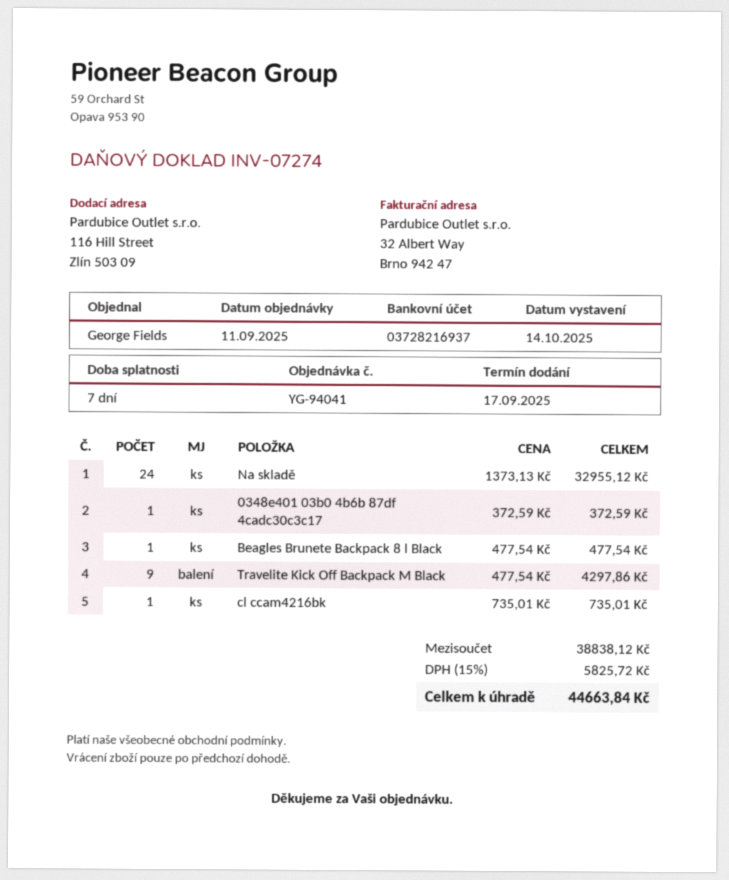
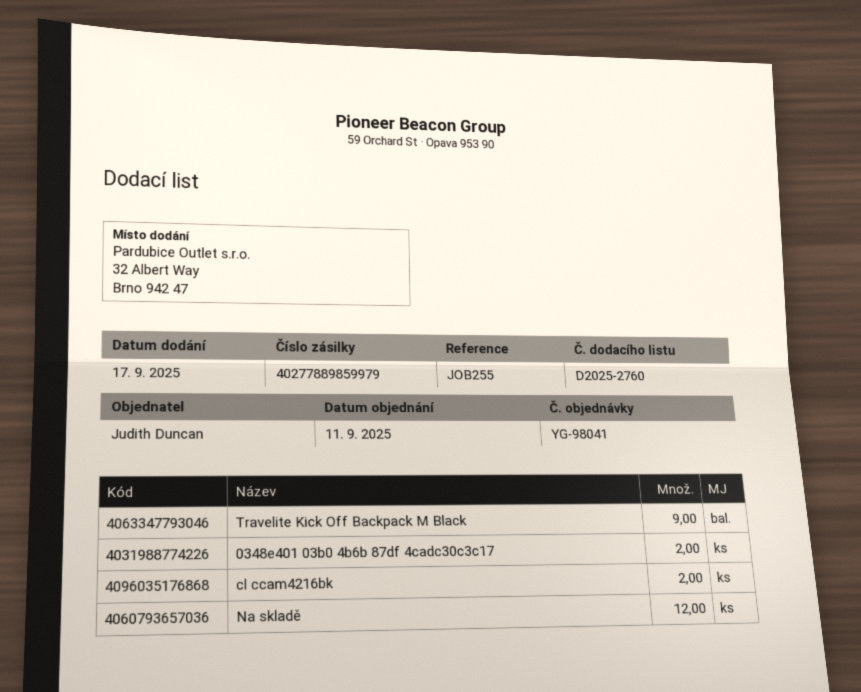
order number: YG-94041 -> YG-98041
ordered by: George Fields -> Judith Duncan
ship to: 116 Hill Street, Zlín 503 09 -> 32 Albert Way, Brno 942 47
Na skladě: 24 -> 12
0348e401 03b0 4b6b 87df 4cadc30c3c17: 1 -> 2
Beagles Brunete Backpack 8 l Black: 1 -> none
cl ccam4216bk: 1 -> 2

